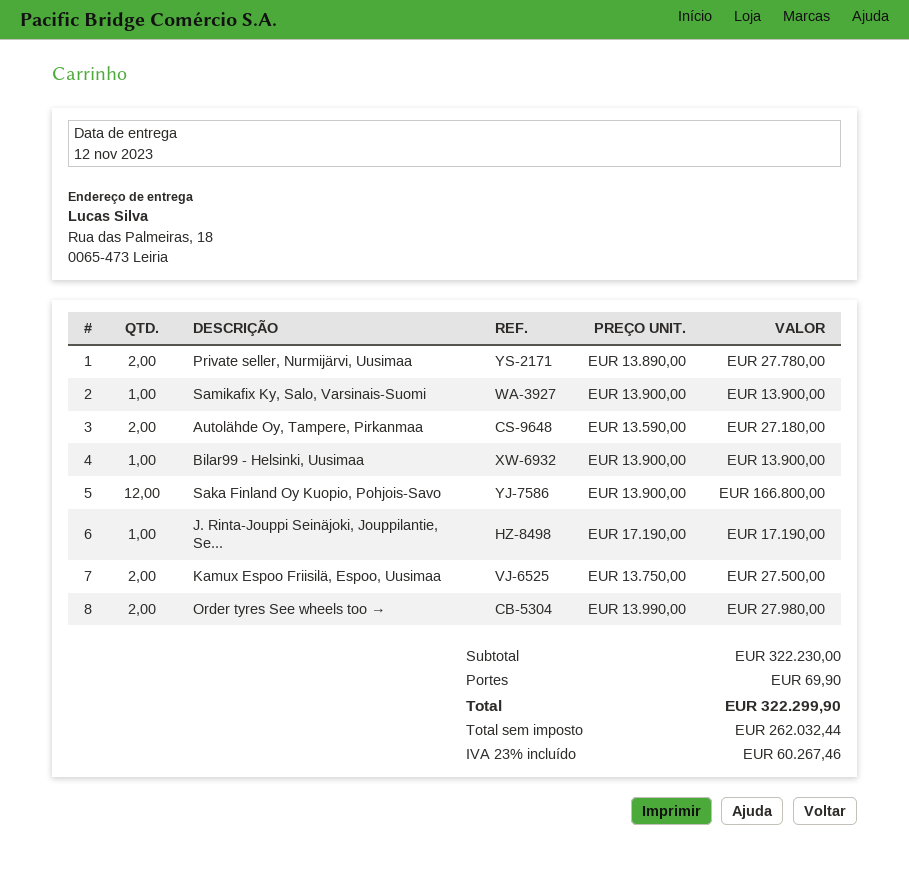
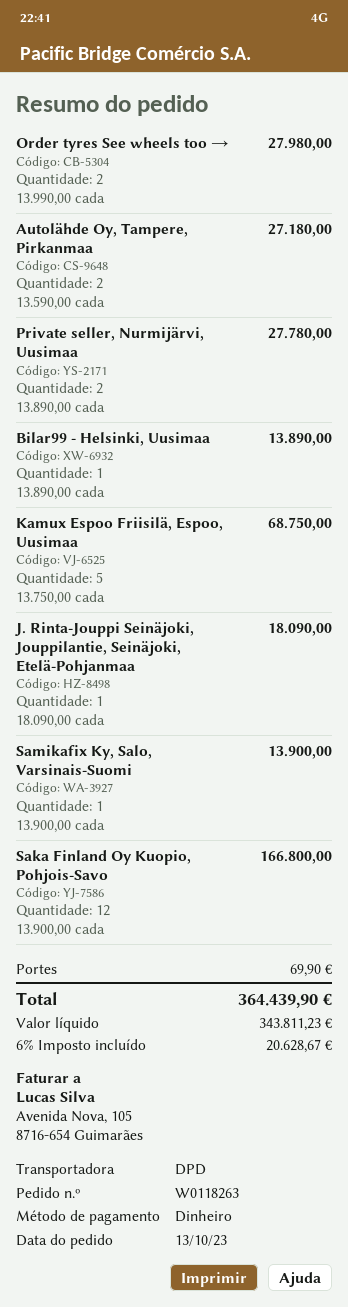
Bilar99 - Helsinki, Uusimaa: 1 x 13900.00 = 13900.00 -> 1 x 13890.00 = 13890.00
J. Rinta-Jouppi Seinäjoki, Jouppilantie, Se...: 1 x 17190.00 = 17190.00 -> 1 x 18090.00 = 18090.00
Kamux Espoo Friisilä, Espoo, Uusimaa: 2 x 13750.00 = 27500.00 -> 5 x 13750.00 = 68750.00
net: 262032.44 -> 343811.23
tax: 23% = 60267.46 -> 6% = 20628.67
total: 322299.90 -> 364439.90

